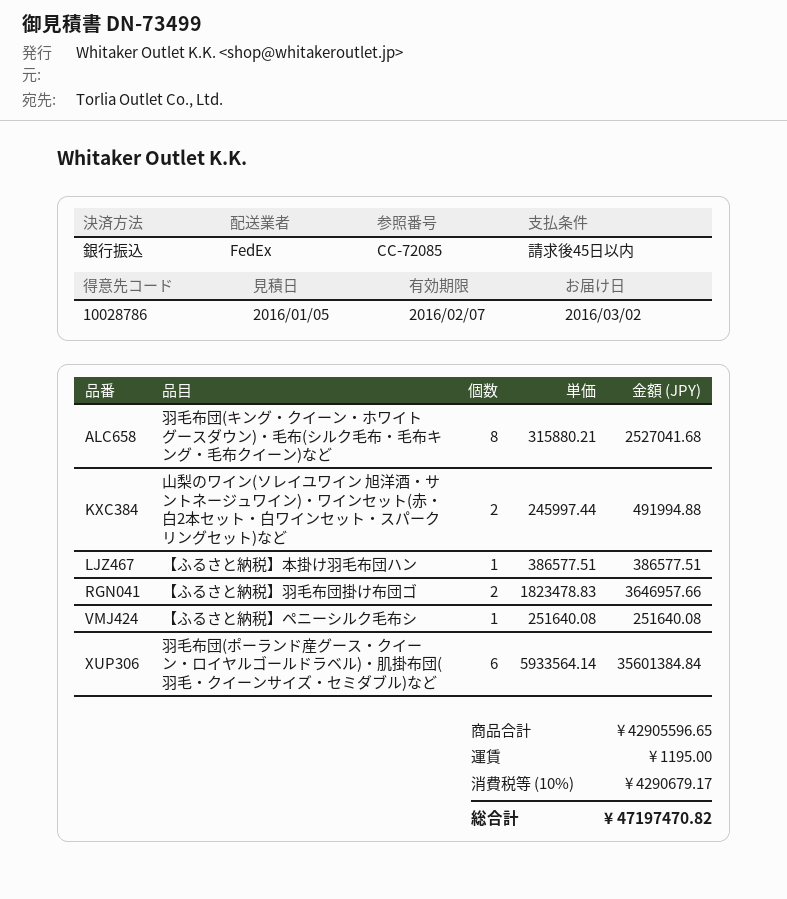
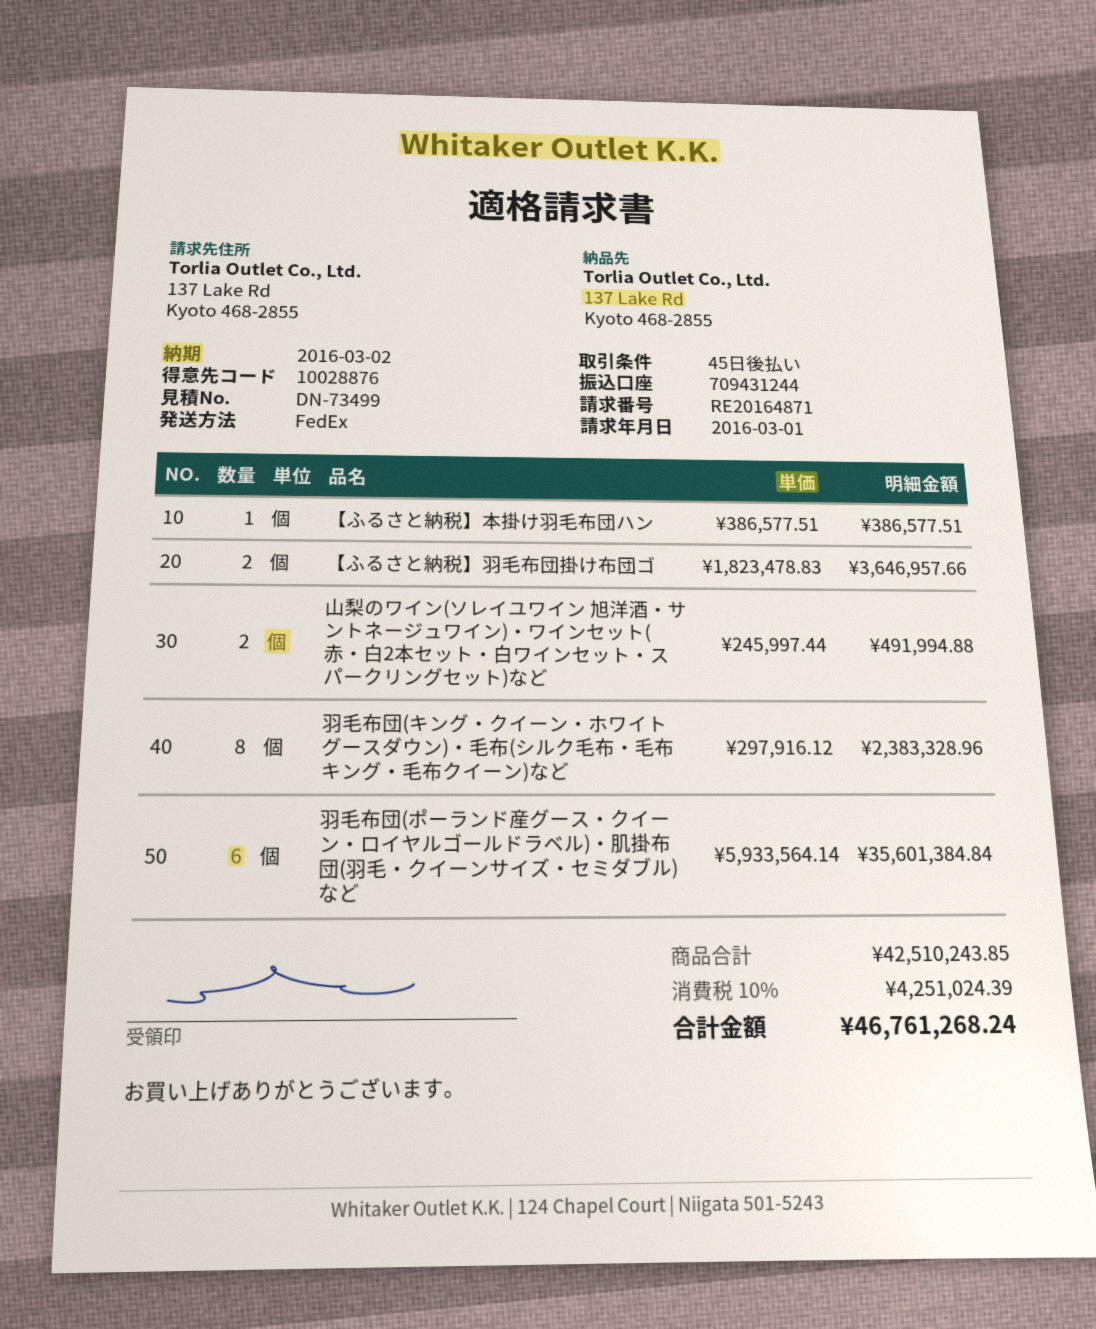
customer number: 10028786 -> 10028876
羽毛布団(キング・クイーン・ホワイトグースダウン)・毛布(シルク毛布・毛布キング・毛布クイーン)など: 8 x 315880.21 = 2527041.68 -> 8 x 297916.12 = 2383328.96
【ふるさと納税】ペニーシルク毛布シ: 1 x 251640.08 = 251640.08 -> none
subtotal: 42905596.65 -> 42510243.85
shipping: 1195.00 -> none
tax: 10% = 4290679.17 -> 10% = 4251024.39
total: 47197470.82 -> 46761268.24

